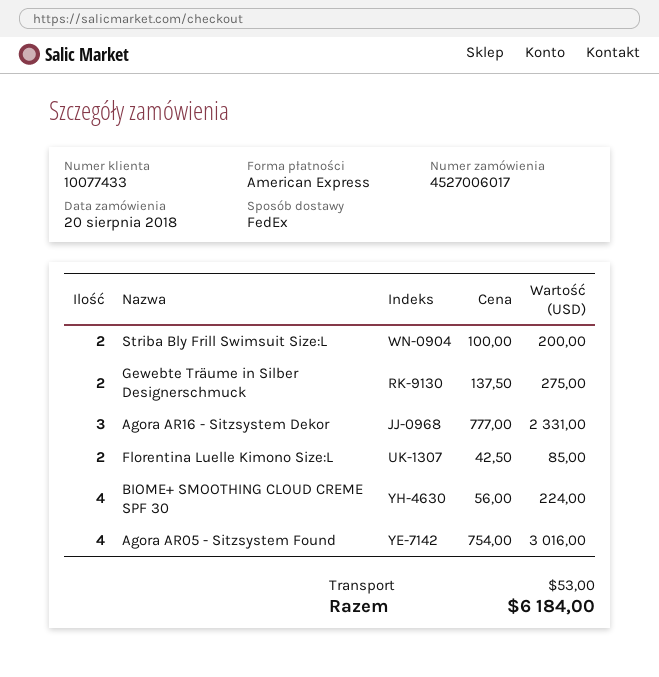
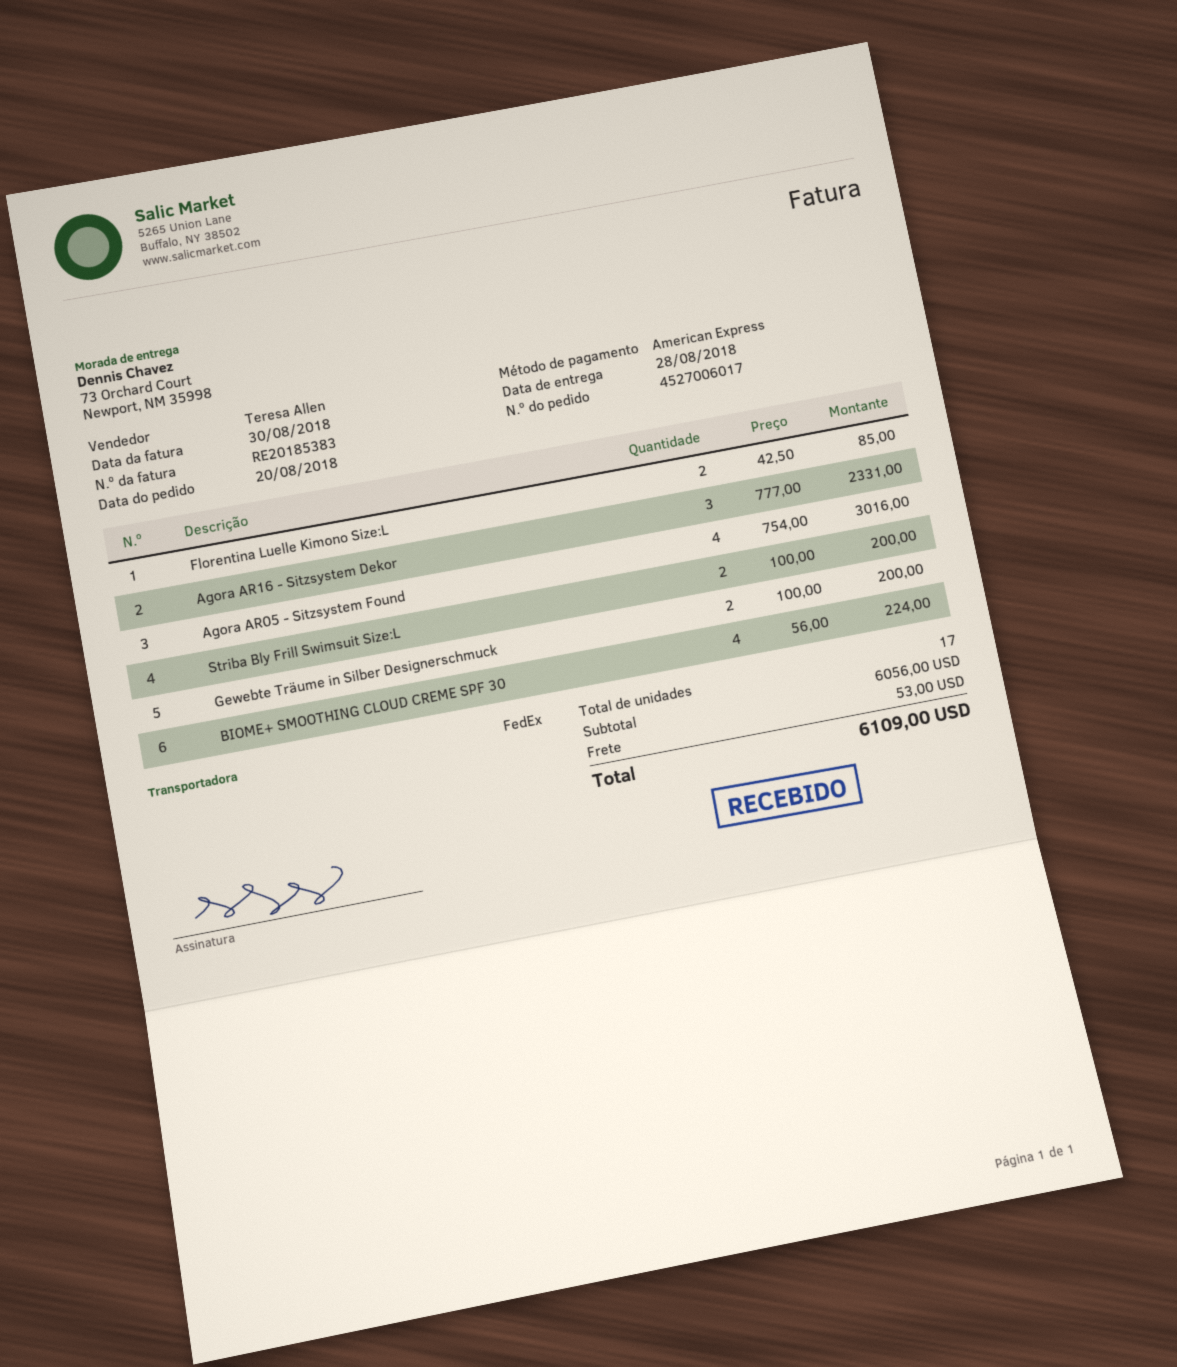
Gewebte Träume in Silber Designerschmuck: 2 x 137.50 = 275.00 -> 2 x 100.00 = 200.00
total: 6184.00 -> 6109.00

